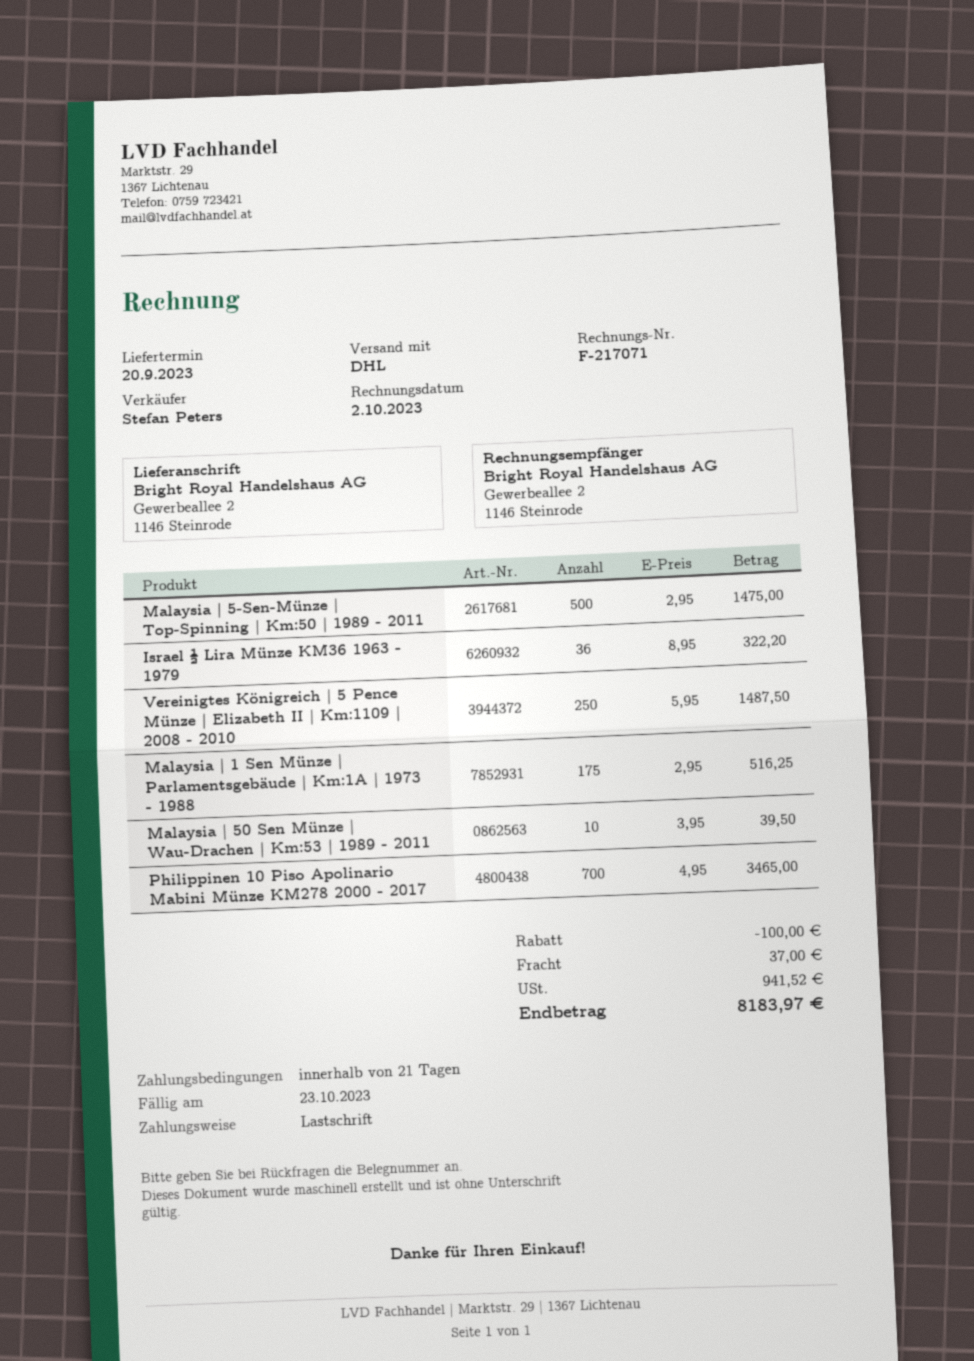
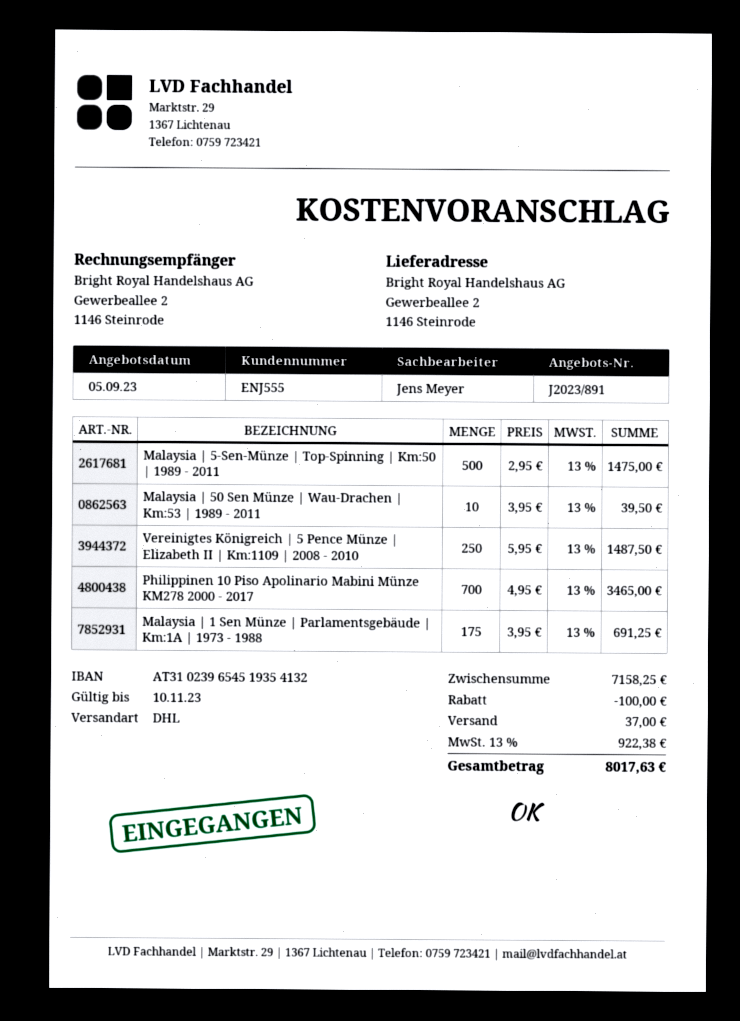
sales rep: Stefan Peters -> Jens Meyer
Israel ½ Lira Münze KM36 1963 - 1979: 36 x 8.95 = 322.20 -> none
Malaysia | 1 Sen Münze | Parlamentsgebäude | Km:1A | 1973 - 1988: 175 x 2.95 = 516.25 -> 175 x 3.95 = 691.25
tax: 941.52 -> 922.38
total: 8183.97 -> 8017.63

